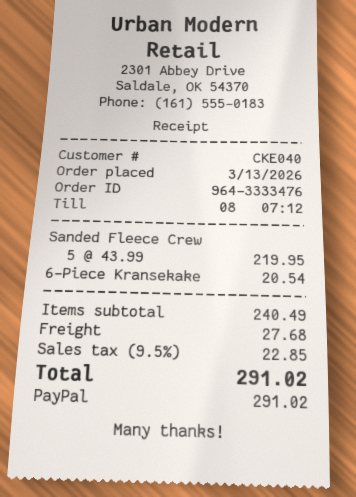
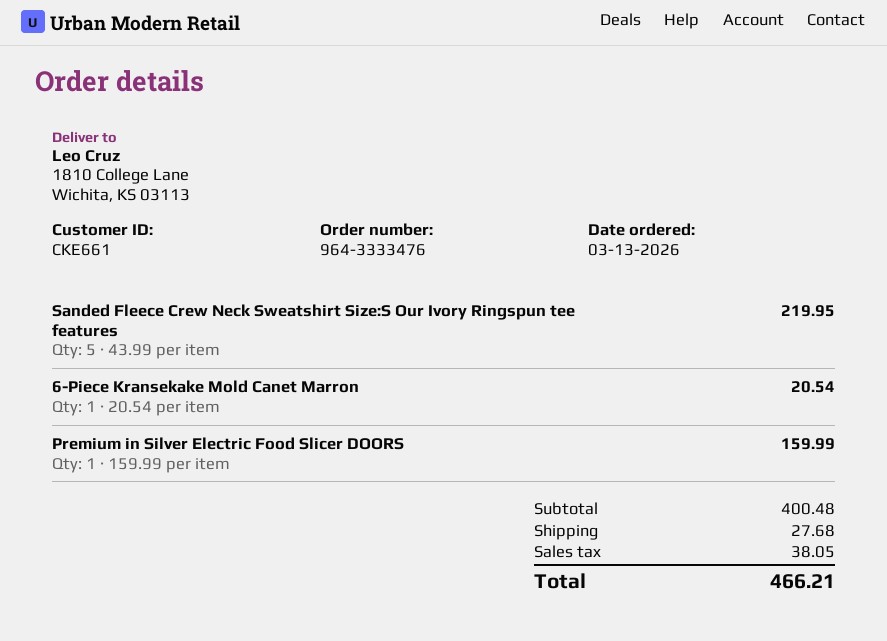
customer number: CKE040 -> CKE661
Premium in Silver Electric Food Slicer DOORS: none -> 1 x 159.99 = 159.99
subtotal: 240.49 -> 400.48
tax: 22.85 -> 38.05
total: 291.02 -> 466.21

